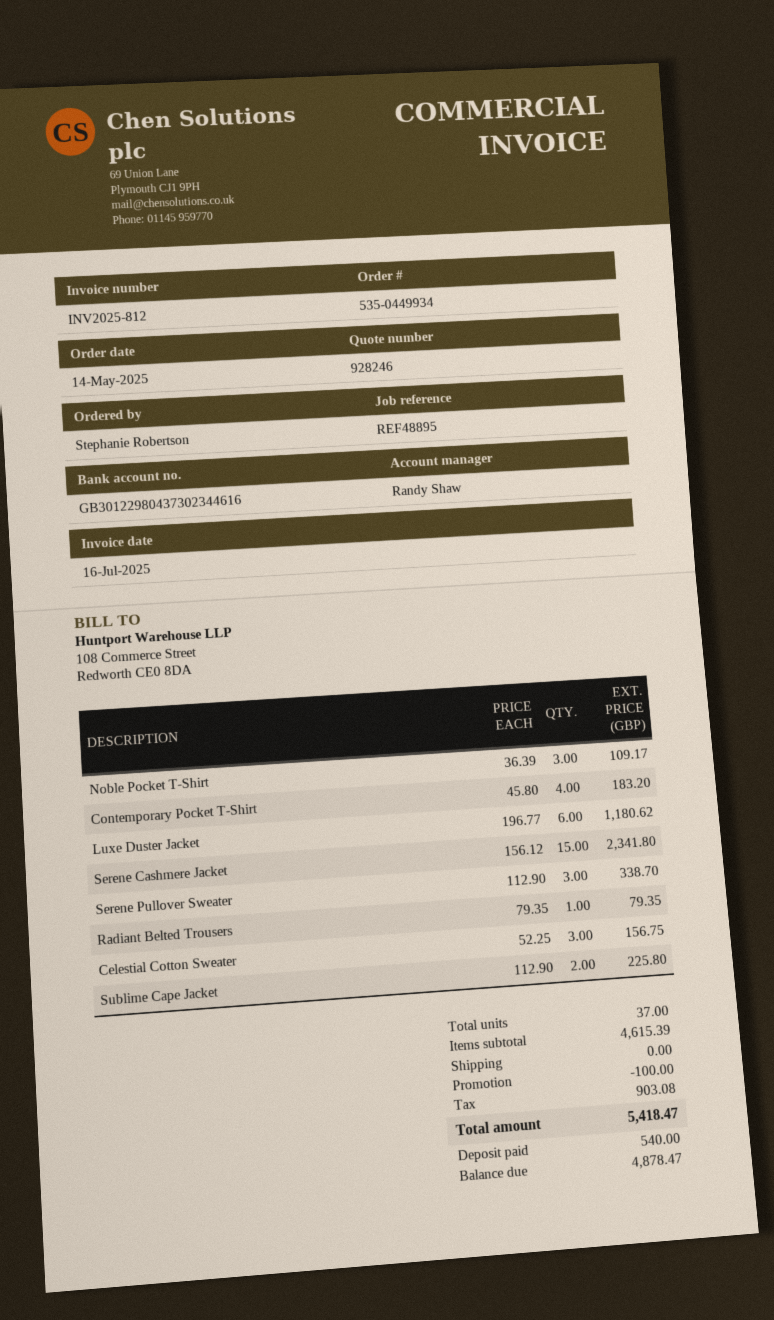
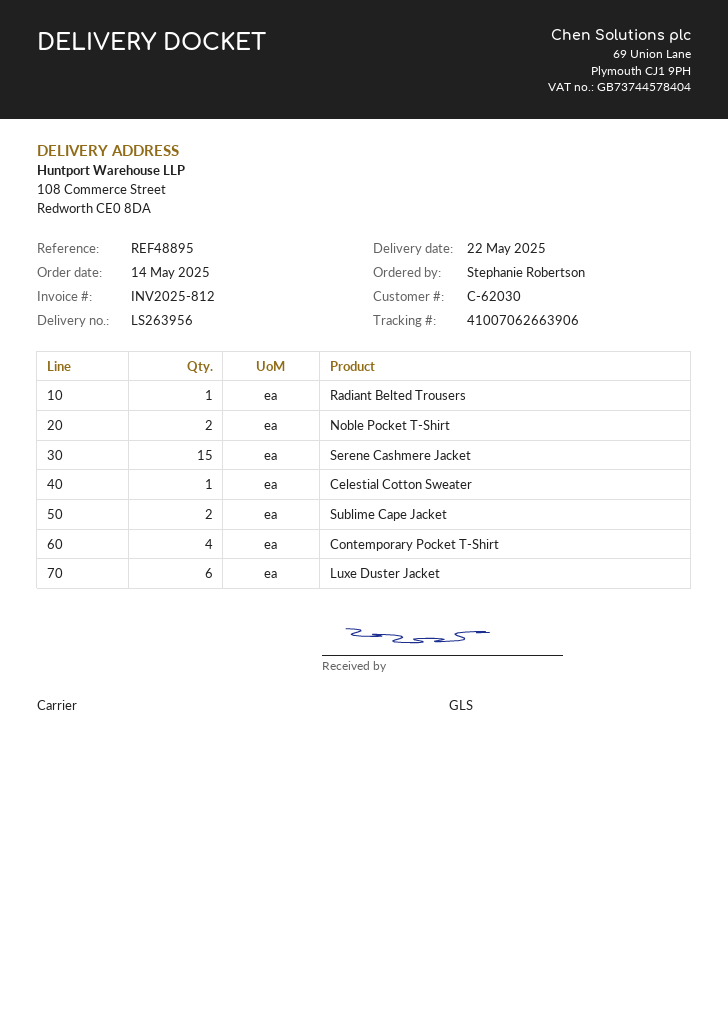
Noble Pocket T-Shirt: 3 -> 2
Serene Pullover Sweater: 3 -> none
Celestial Cotton Sweater: 3 -> 1

